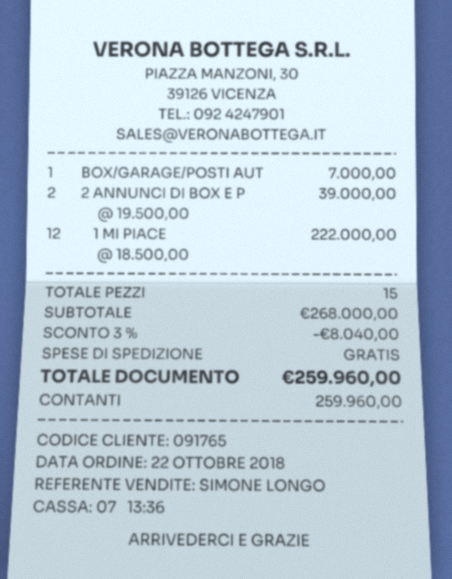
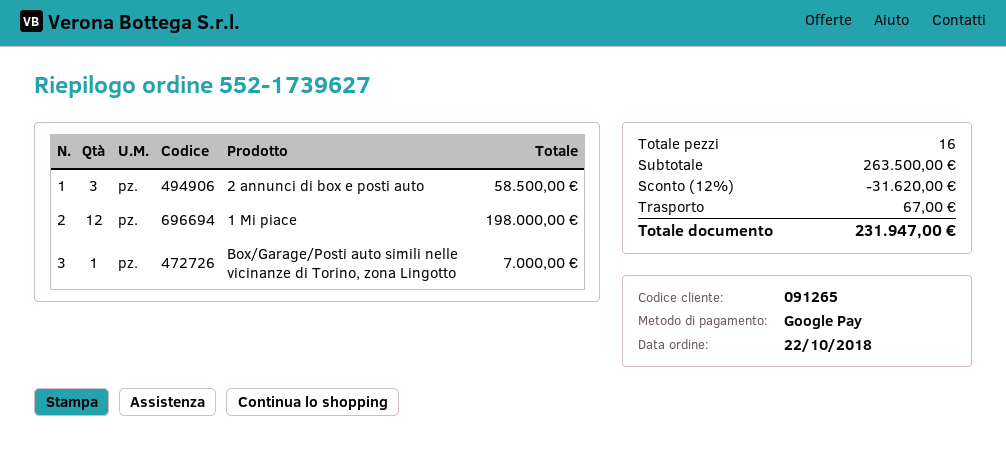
customer number: 091765 -> 091265
payment method: cash -> Google Pay
2 ANNUNCI DI BOX E P: 2 for 39000.00 -> 3 for 58500.00
1 MI PIACE: 12 for 222000.00 -> 12 for 198000.00
total quantity: 15 -> 16
subtotal: 268000.00 -> 263500.00
discount: 3% = 8040.00 -> 12% = 31620.00
shipping: 0.00 -> 67.00
total: 259960.00 -> 231947.00

